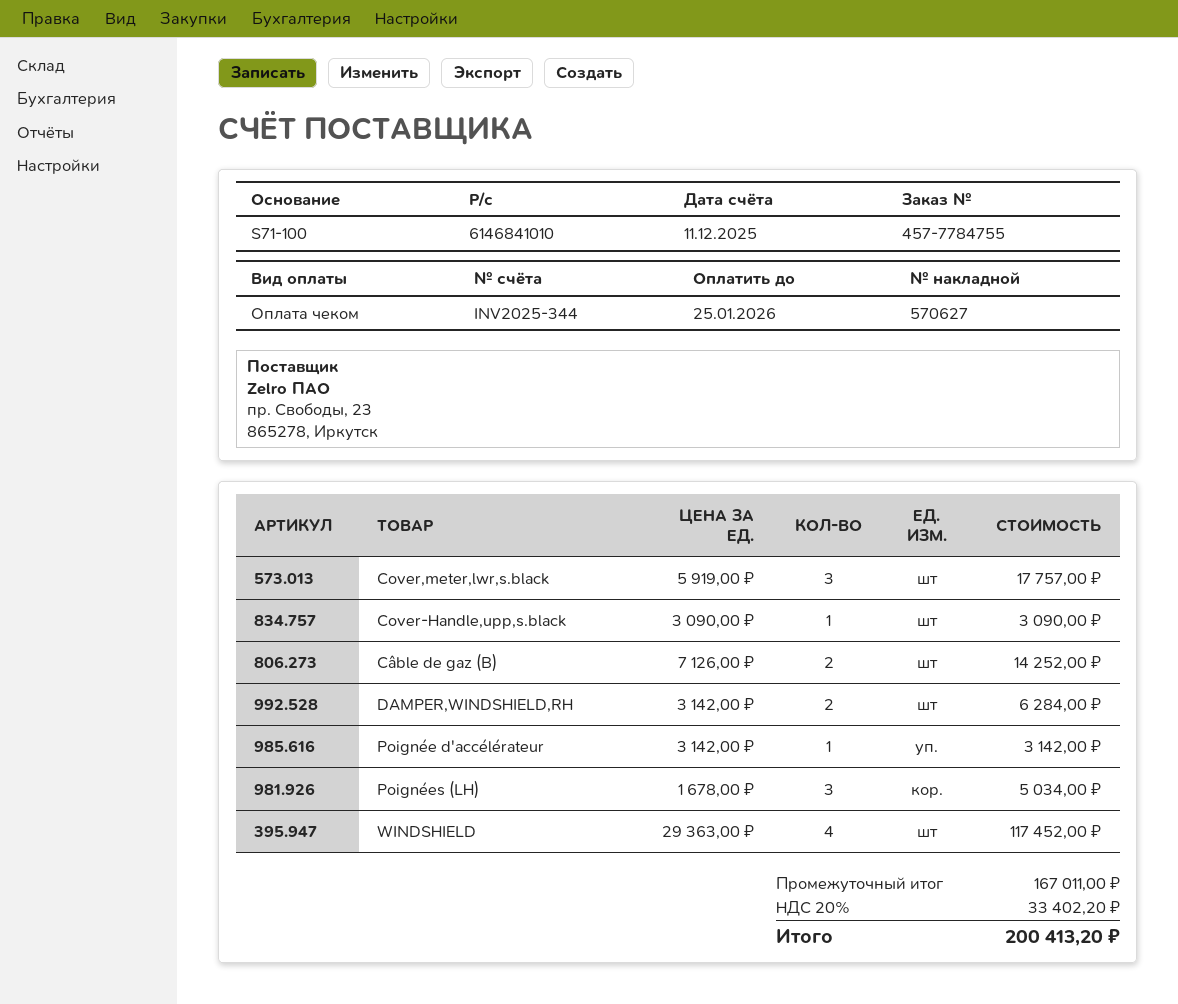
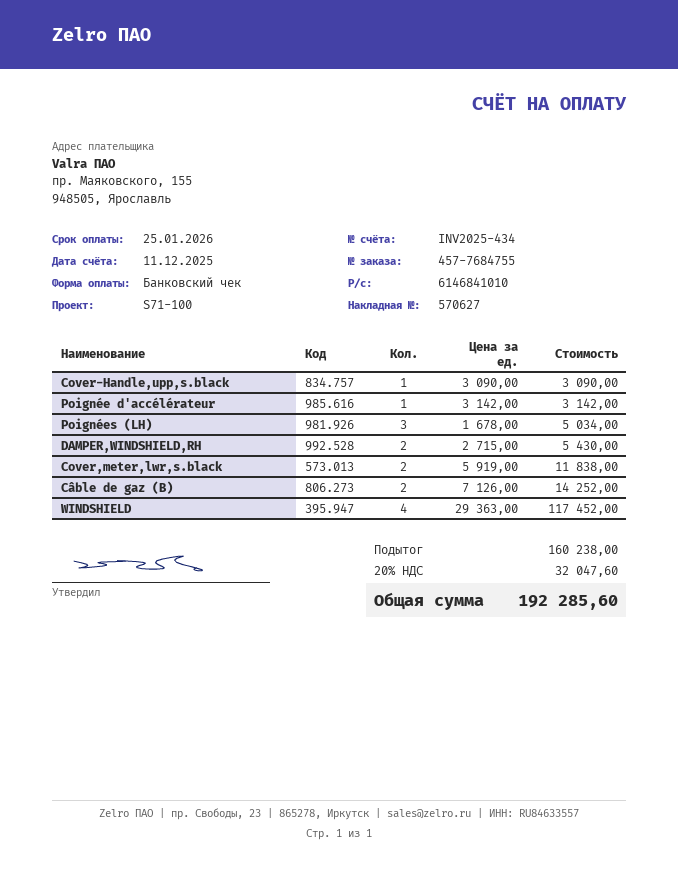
order number: 457-7784755 -> 457-7684755
invoice number: INV2025-344 -> INV2025-434
Cover,meter,lwr,s.black: 3 x 5919.00 = 17757.00 -> 2 x 5919.00 = 11838.00
DAMPER,WINDSHIELD,RH: 2 x 3142.00 = 6284.00 -> 2 x 2715.00 = 5430.00
subtotal: 167011.00 -> 160238.00
tax: 20% = 33402.20 -> 20% = 32047.60
total: 200413.20 -> 192285.60

